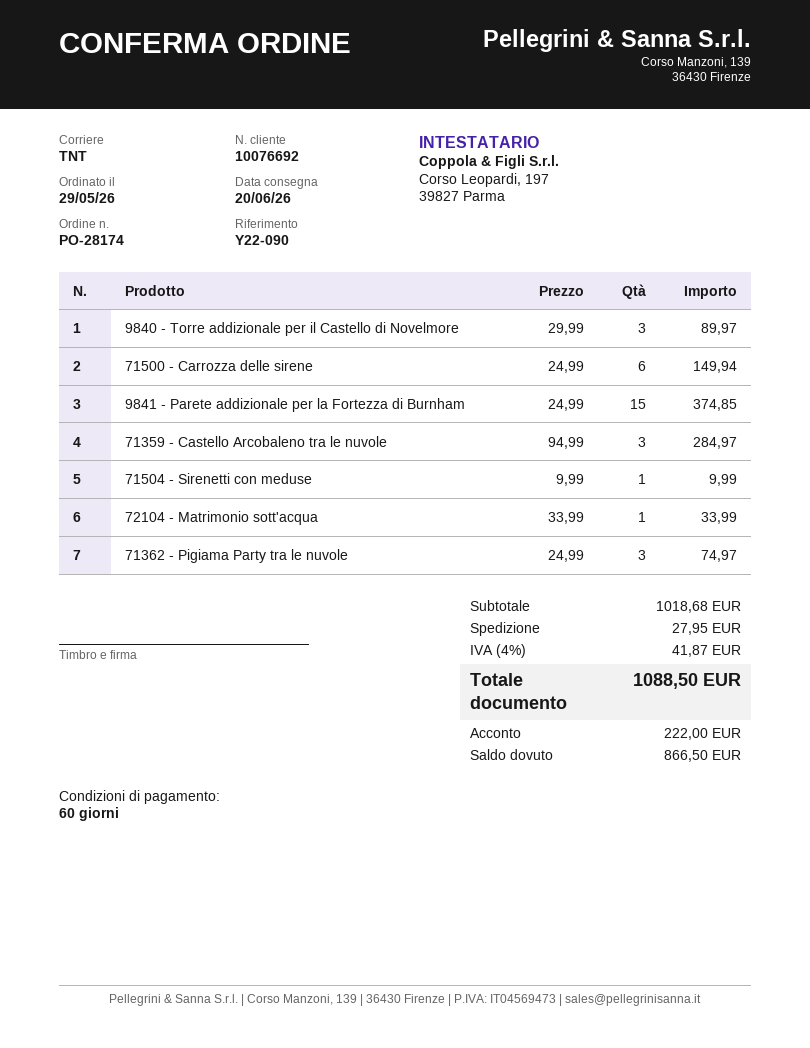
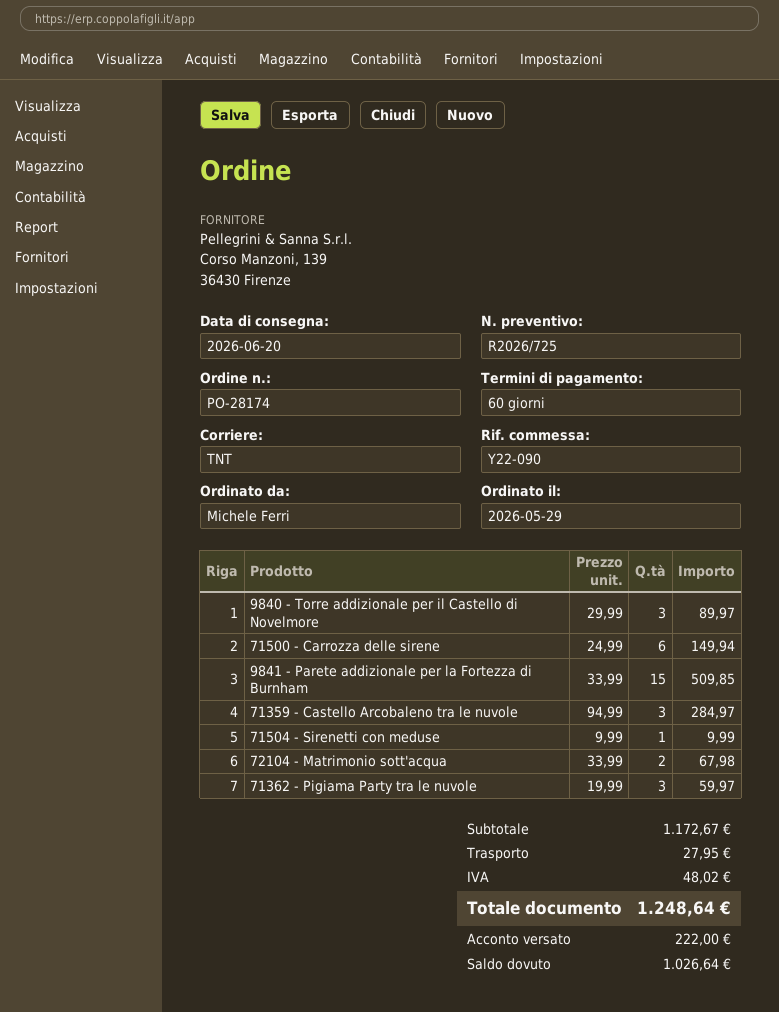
9841 - Parete addizionale per la Fortezza di Burnham: 15 x 24.99 = 374.85 -> 15 x 33.99 = 509.85
72104 - Matrimonio sott'acqua: 1 x 33.99 = 33.99 -> 2 x 33.99 = 67.98
71362 - Pigiama Party tra le nuvole: 3 x 24.99 = 74.97 -> 3 x 19.99 = 59.97
subtotal: 1018.68 -> 1172.67
tax: 41.87 -> 48.02
total: 1088.50 -> 1248.64
balance: 866.50 -> 1026.64

